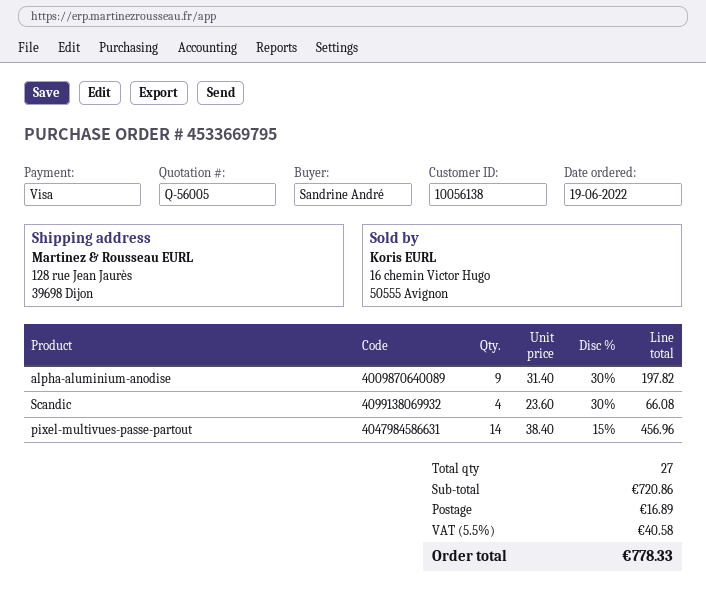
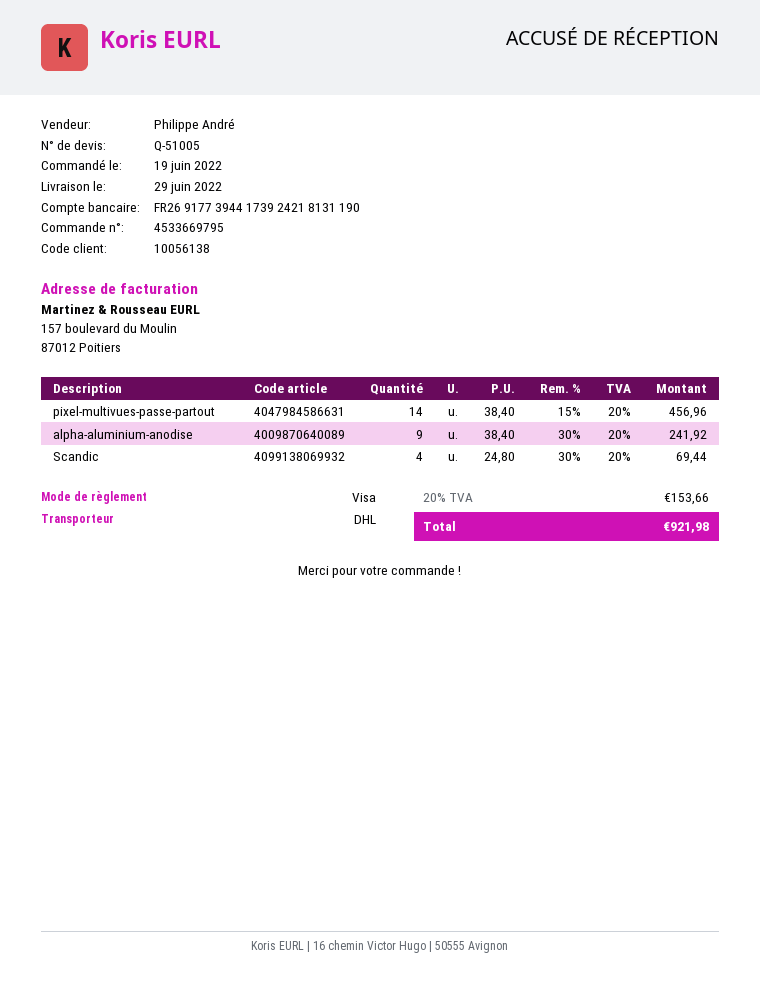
quote number: Q-56005 -> Q-51005
alpha-aluminium-anodise: 9 x 31.40 - 30% = 197.82 -> 9 x 38.40 - 30% = 241.92
Scandic: 4 x 23.60 - 30% = 66.08 -> 4 x 24.80 - 30% = 69.44
shipping: 16.89 -> none
tax: 5.5% = 40.58 -> 20% = 153.66
total: 778.33 -> 921.98

